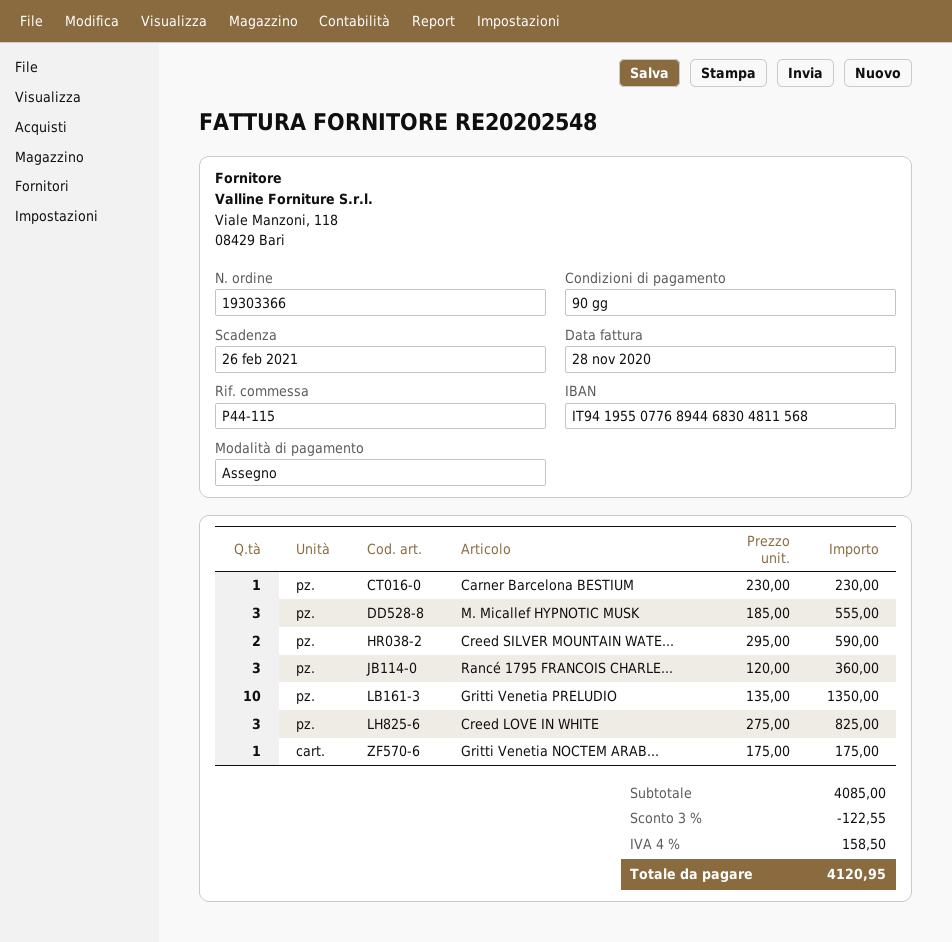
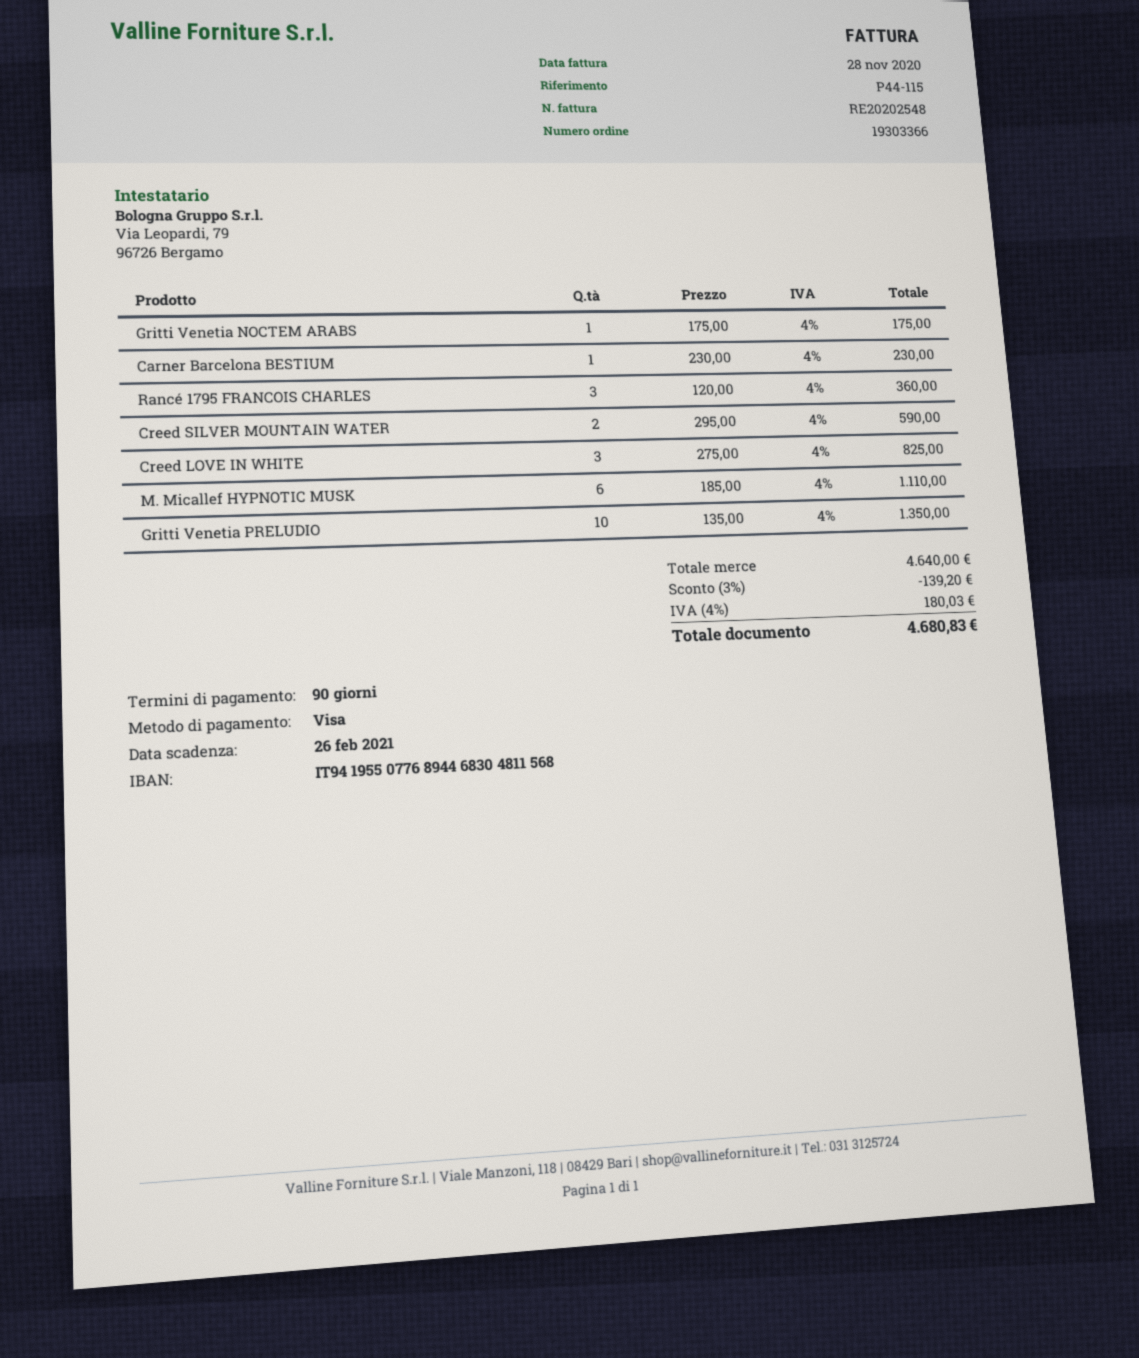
payment method: cheque -> Visa
M. Micallef HYPNOTIC MUSK: 3 x 185.00 = 555.00 -> 6 x 185.00 = 1110.00
subtotal: 4085.00 -> 4640.00
discount: 3% = 122.55 -> 3% = 139.20
tax: 4% = 158.50 -> 4% = 180.03
total: 4120.95 -> 4680.83

